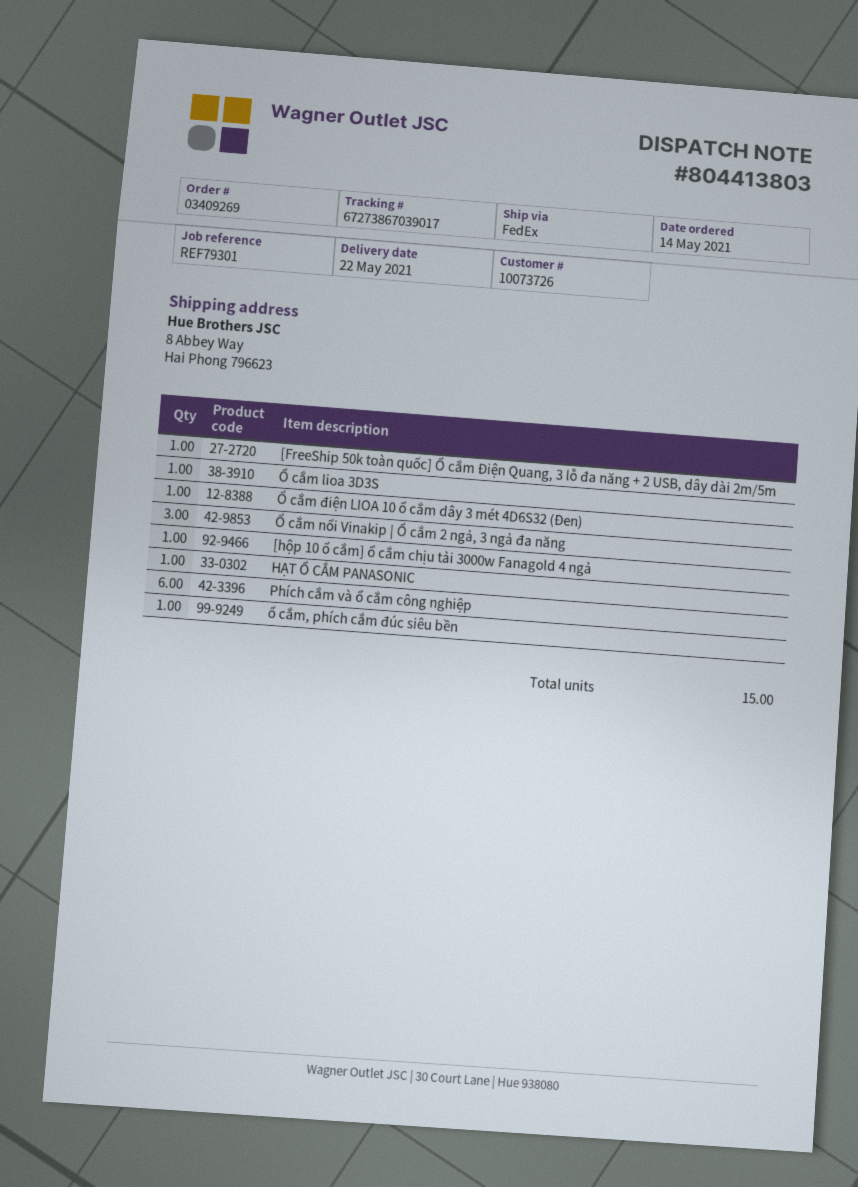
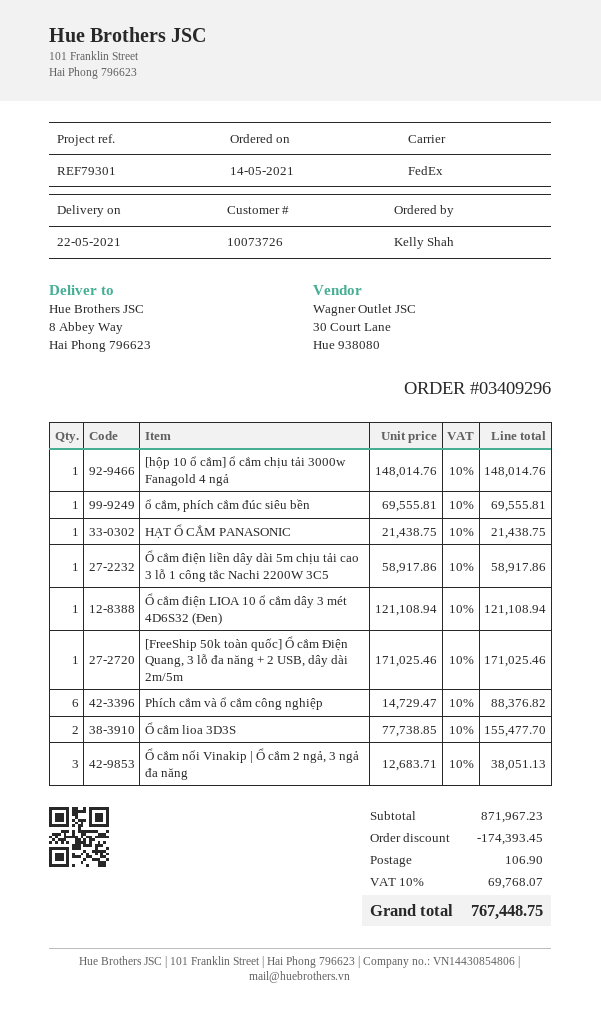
order number: 03409269 -> 03409296
Ổ cắm lioa 3D3S: 1 -> 2
Ổ cắm điện liền dây dài 5m chịu tải cao 3 lỗ 1 công tắc Nachi 2200W 3C5: none -> 1

